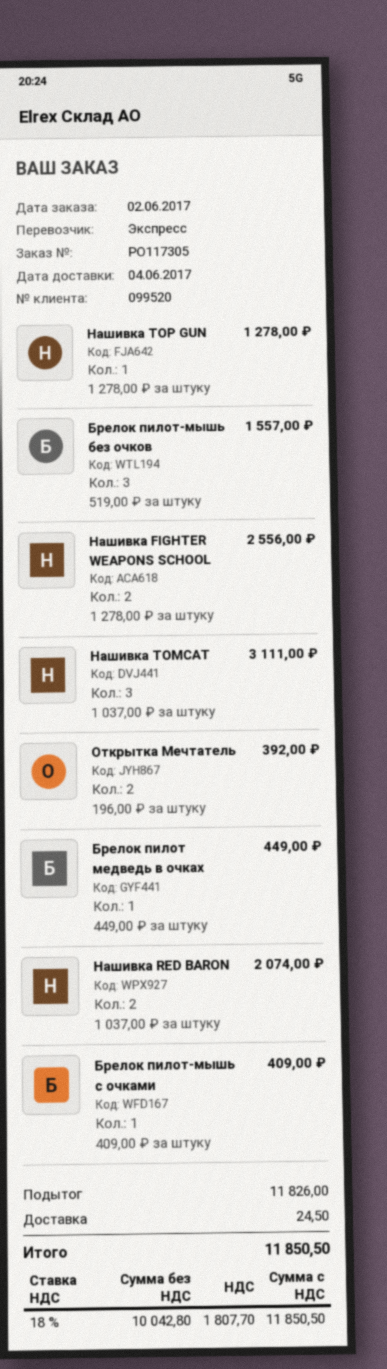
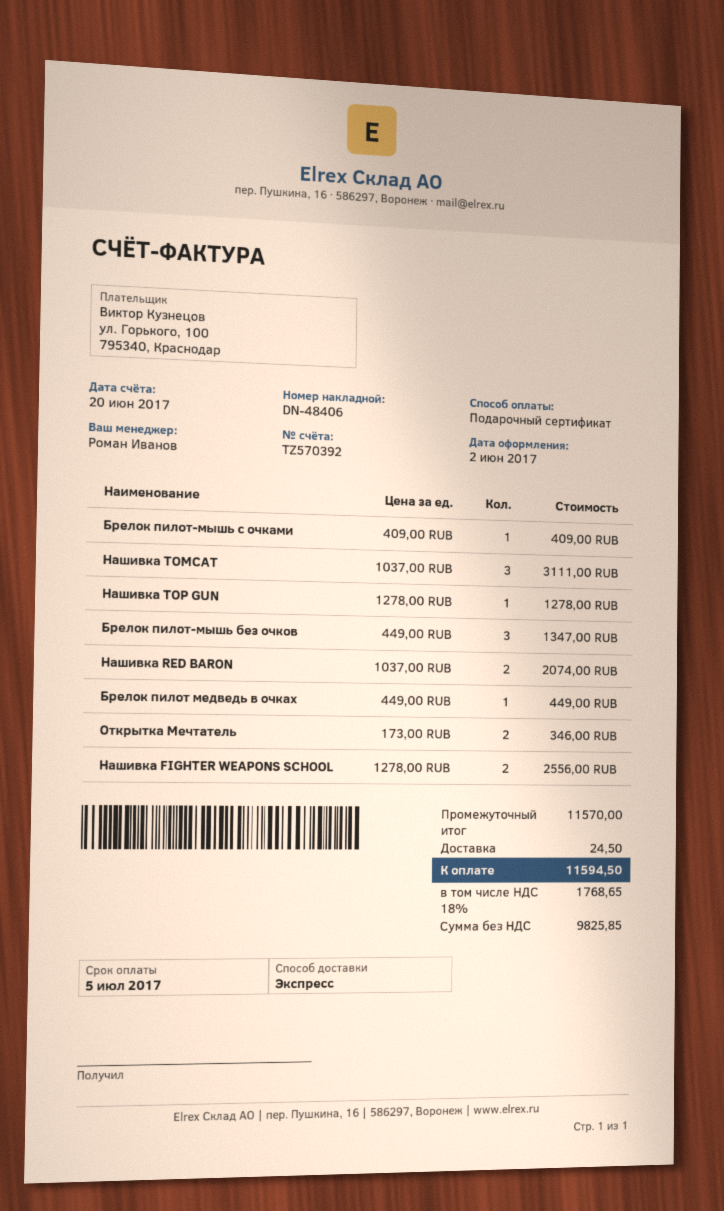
Брелок пилот-мышь без очков: 3 x 519.00 = 1557.00 -> 3 x 449.00 = 1347.00
Открытка Мечтатель: 2 x 196.00 = 392.00 -> 2 x 173.00 = 346.00
subtotal: 11826.00 -> 11570.00
net: 10042.80 -> 9825.85
tax: 18% = 1807.70 -> 18% = 1768.65
total: 11850.50 -> 11594.50

